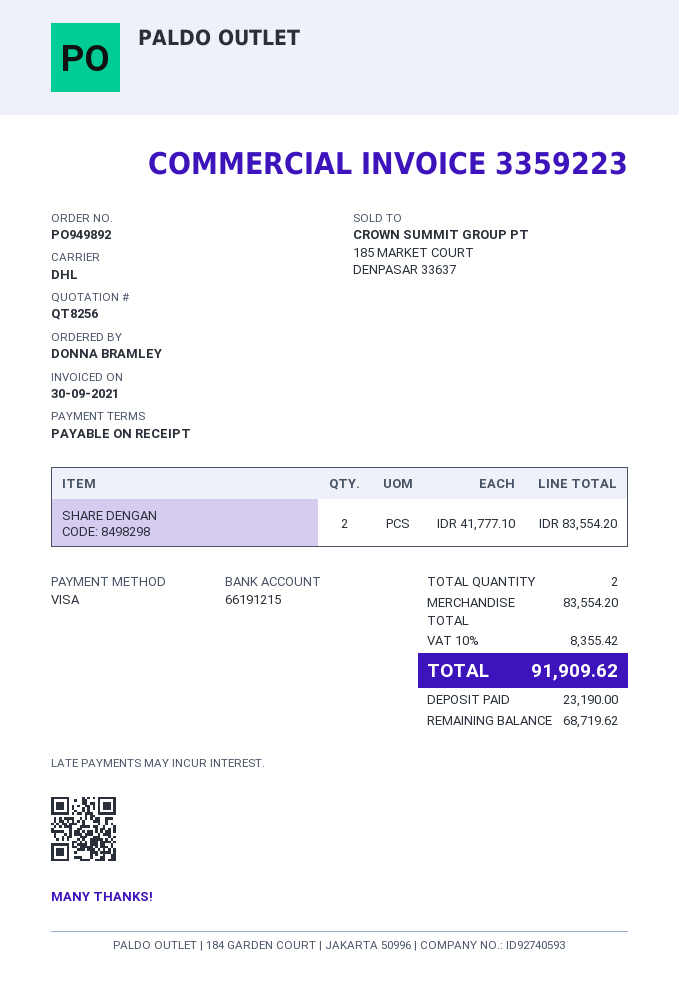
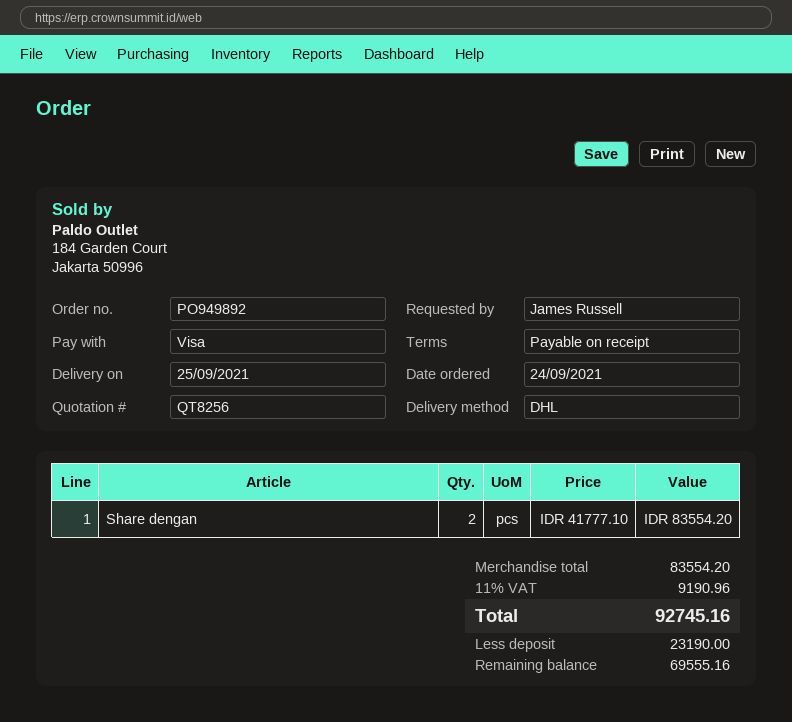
ordered by: DONNA BRAMLEY -> James Russell
tax: 10% = 8355.42 -> 11% = 9190.96
total: 91909.62 -> 92745.16
balance: 68719.62 -> 69555.16

